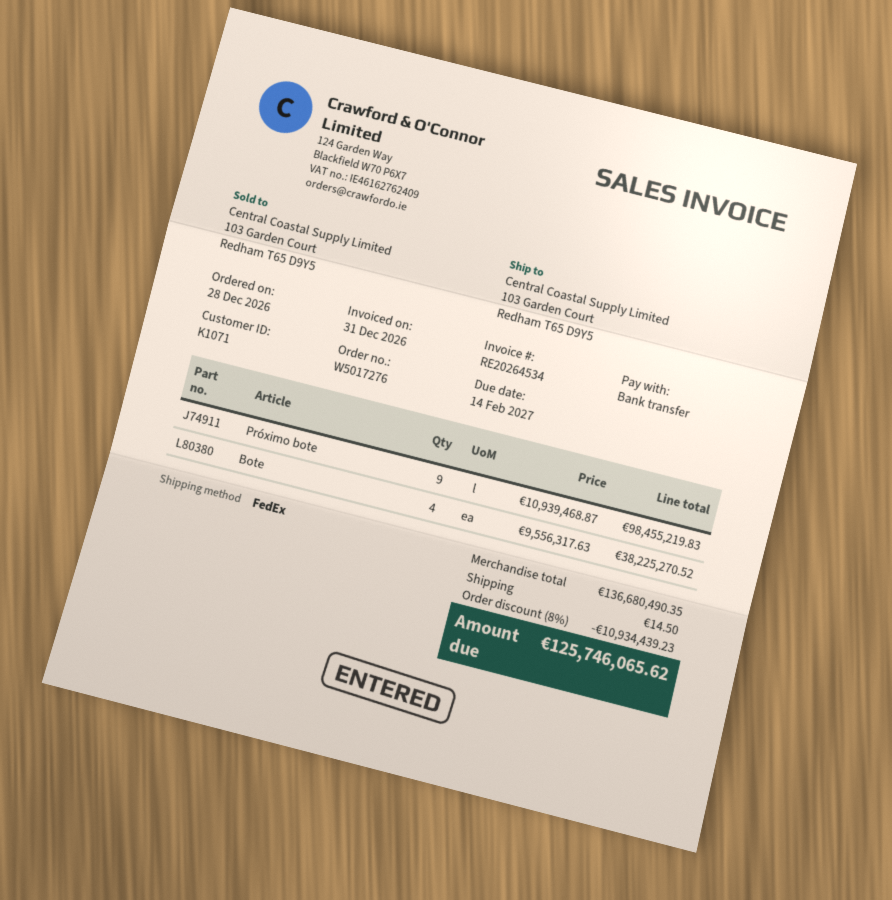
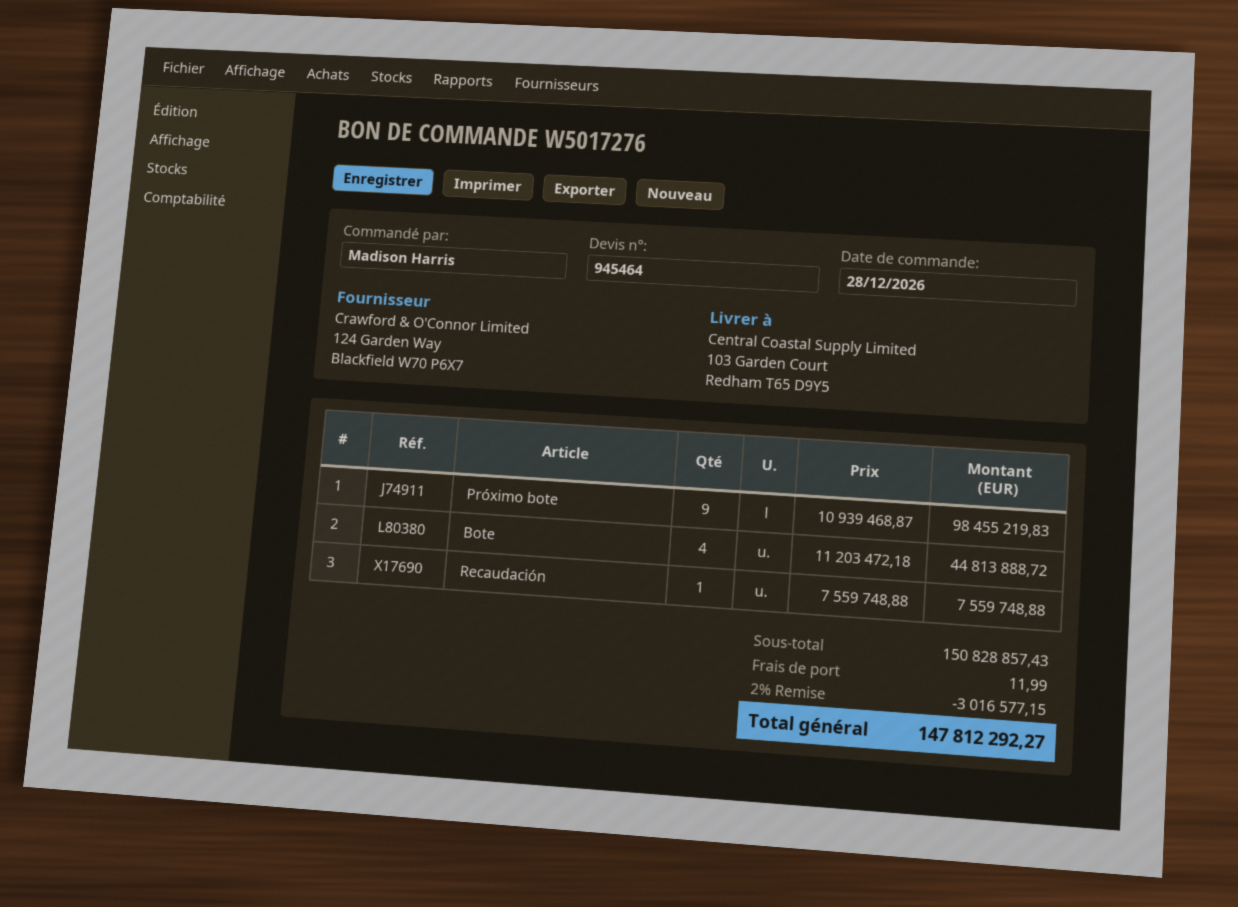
Bote: 4 x 9556317.63 = 38225270.52 -> 4 x 11203472.18 = 44813888.72
Recaudación: none -> 1 x 7559748.88 = 7559748.88
subtotal: 136680490.35 -> 150828857.43
discount: 8% = 10934439.23 -> 2% = 3016577.15
shipping: 14.50 -> 11.99
total: 125746065.62 -> 147812292.27

